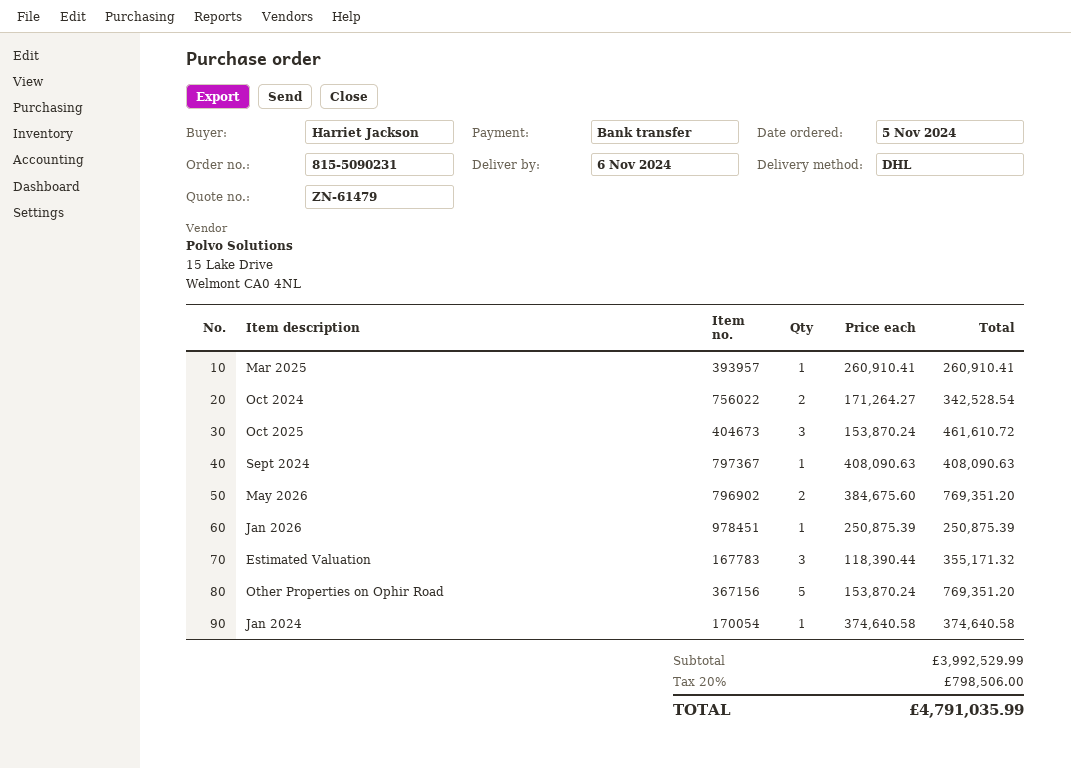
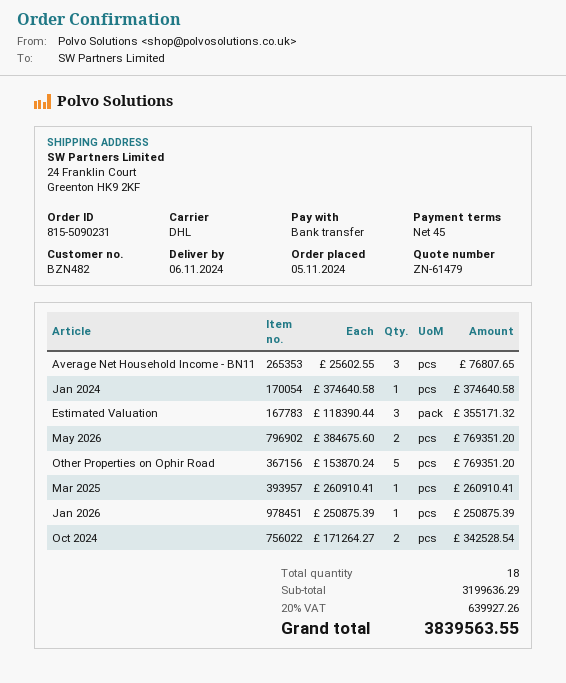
Oct 2025: 3 x 153870.24 = 461610.72 -> none
Sept 2024: 1 x 408090.63 = 408090.63 -> none
Average Net Household Income - BN11: none -> 3 x 25602.55 = 76807.65
subtotal: 3992529.99 -> 3199636.29
tax: 20% = 798506.00 -> 20% = 639927.26
total: 4791035.99 -> 3839563.55

